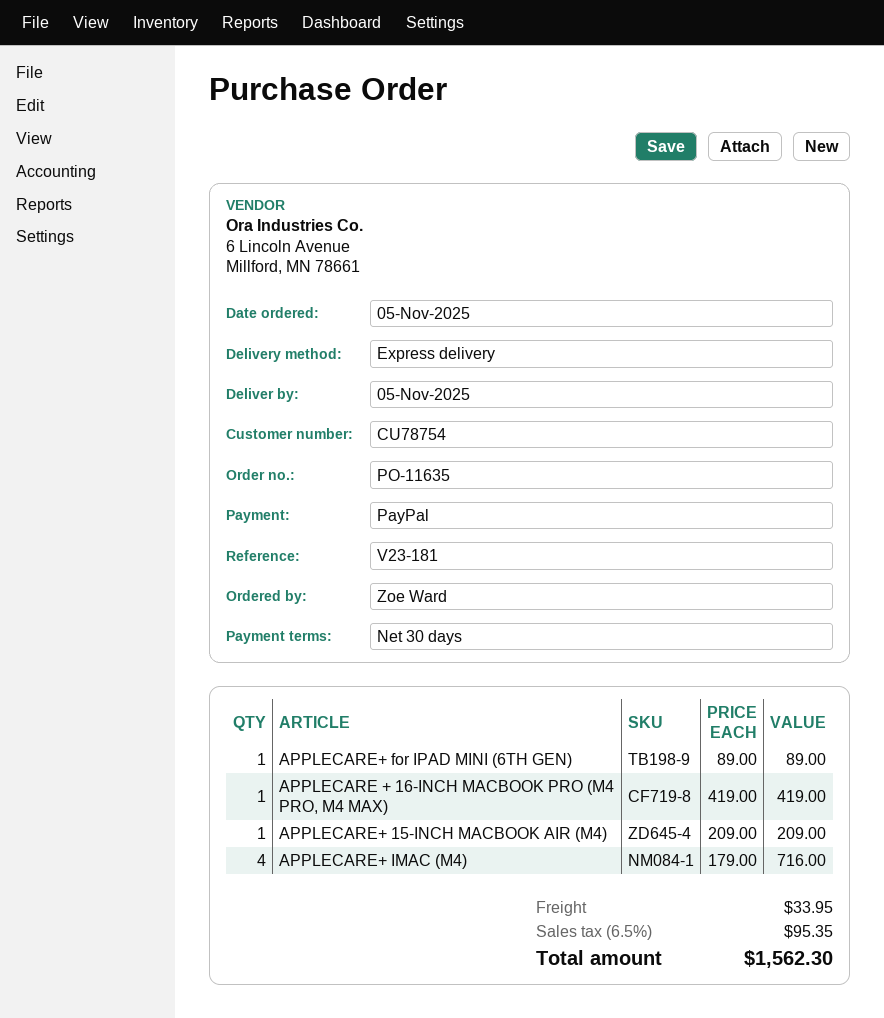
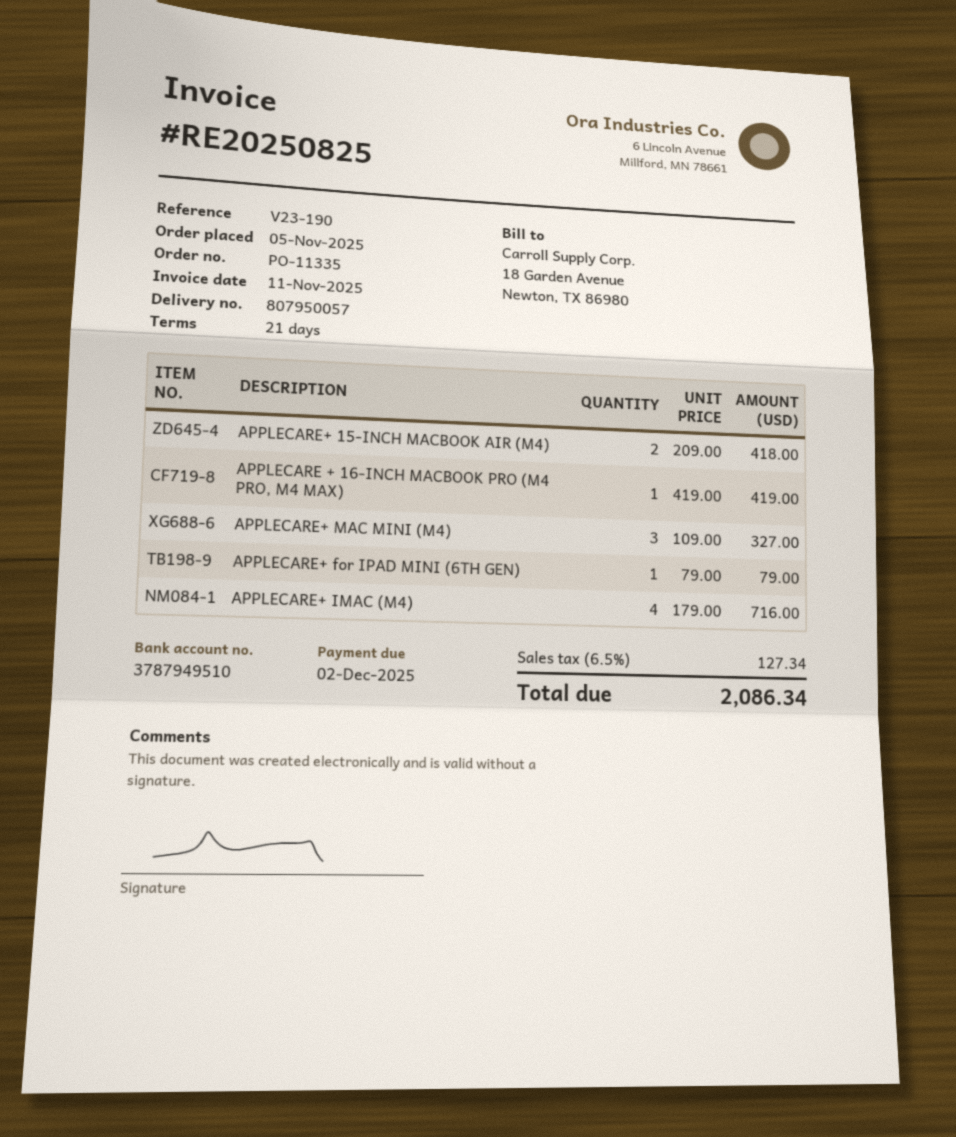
order number: PO-11635 -> PO-11335
payment terms: 30 days -> 21 days
reference: V23-181 -> V23-190
APPLECARE+ for IPAD MINI (6TH GEN): 1 x 89.00 = 89.00 -> 1 x 79.00 = 79.00
APPLECARE+ 15-INCH MACBOOK AIR (M4): 1 x 209.00 = 209.00 -> 2 x 209.00 = 418.00
APPLECARE+ MAC MINI (M4): none -> 3 x 109.00 = 327.00
shipping: 33.95 -> none
tax: 6.5% = 95.35 -> 6.5% = 127.34
total: 1562.30 -> 2086.34

